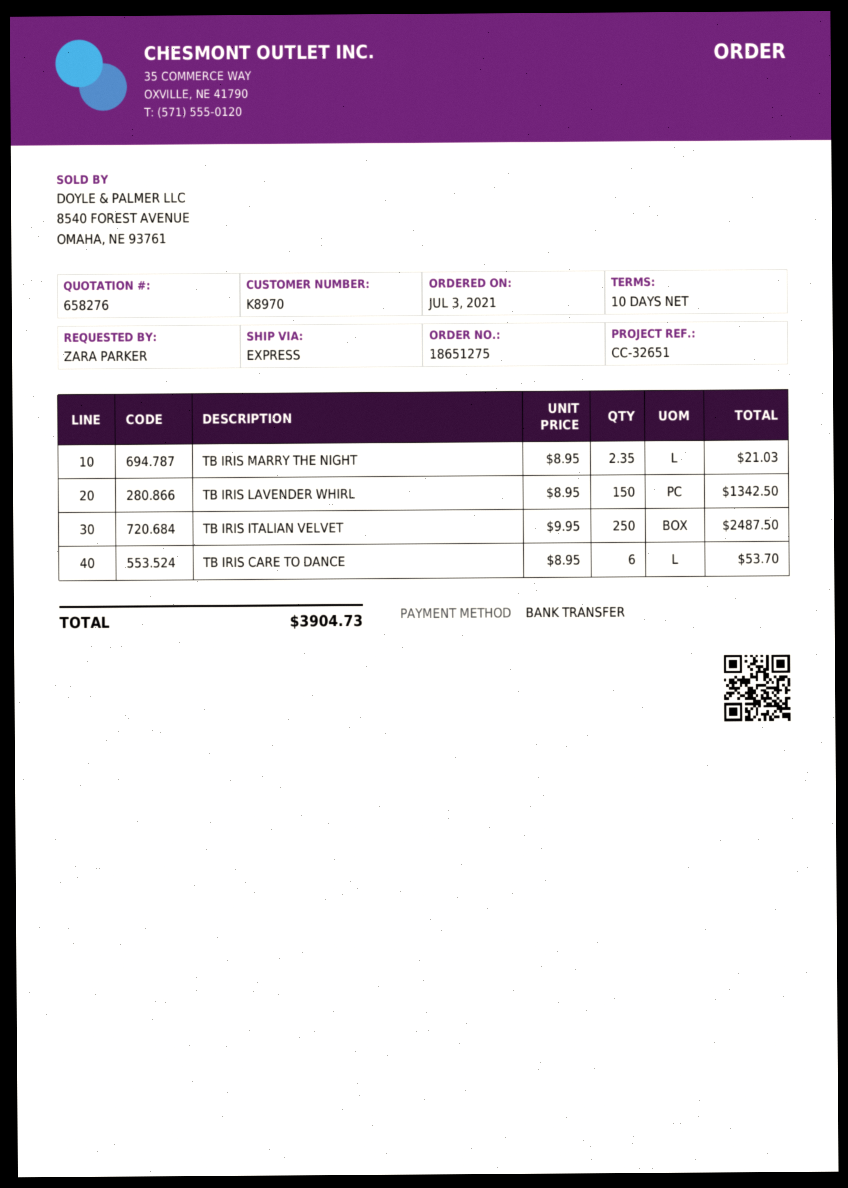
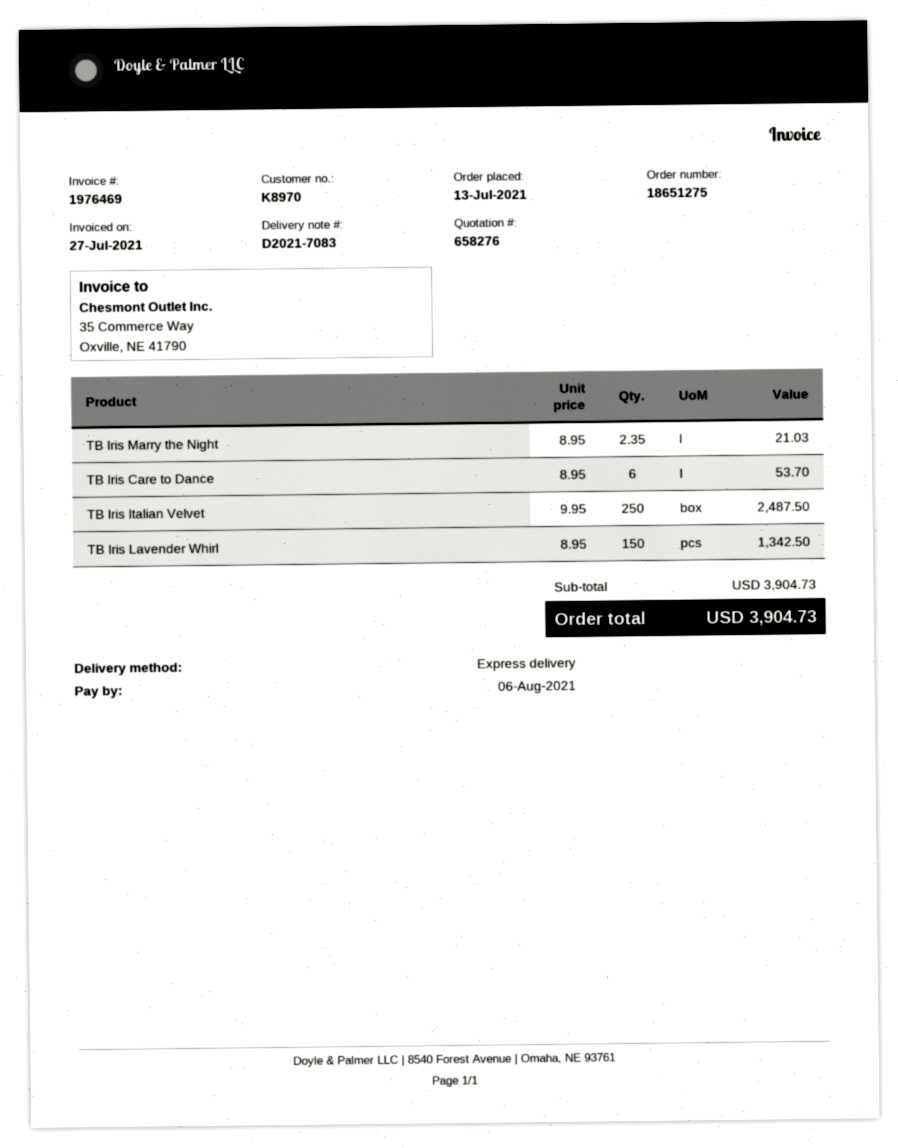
order date: 2021-07-03 -> 2021-07-13

